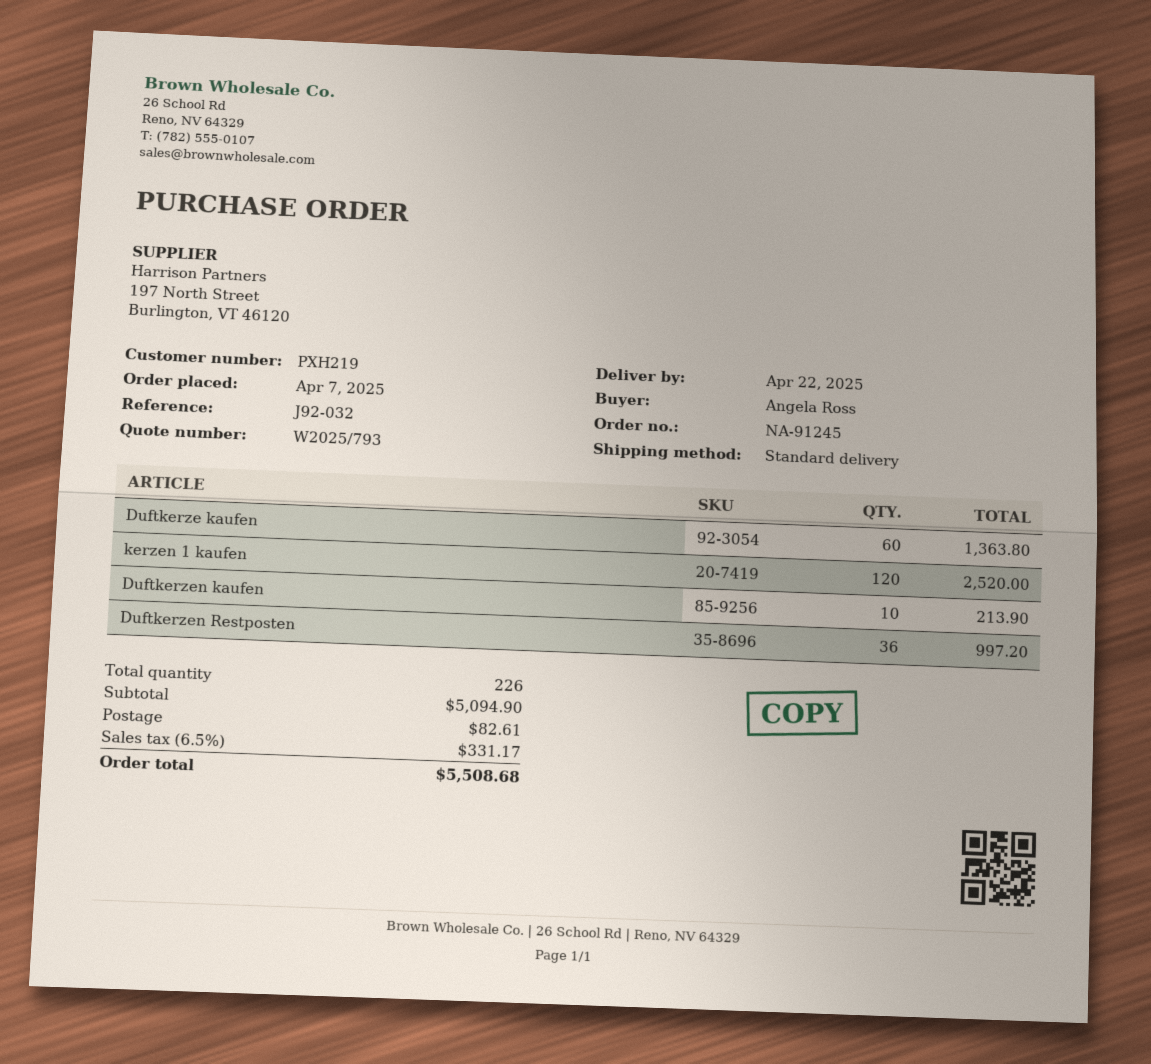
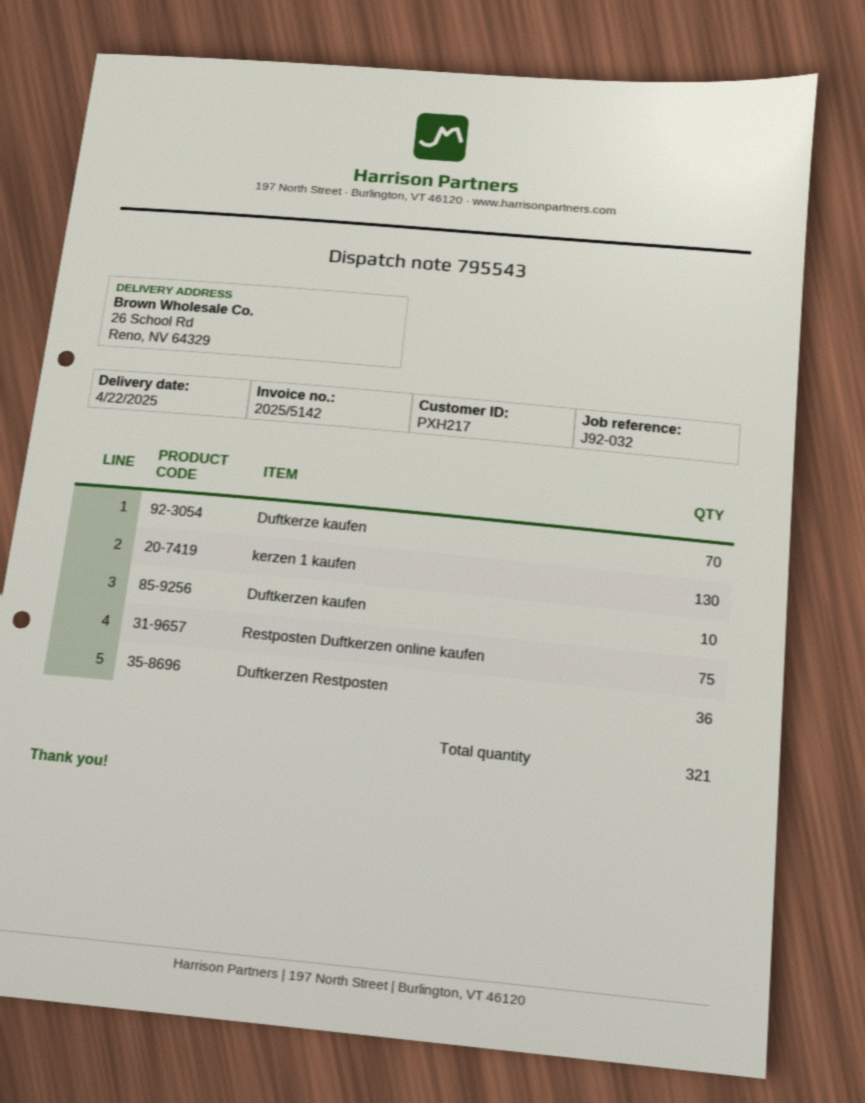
customer number: PXH219 -> PXH217
Duftkerze kaufen: 60 -> 70
kerzen 1 kaufen: 120 -> 130
Restposten Duftkerzen online kaufen: none -> 75
total quantity: 226 -> 321

